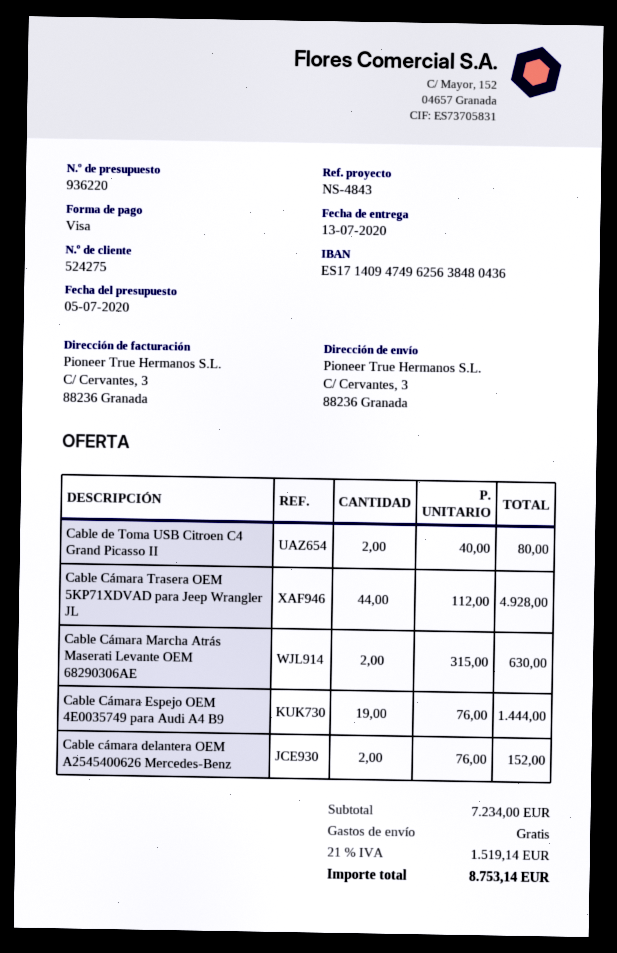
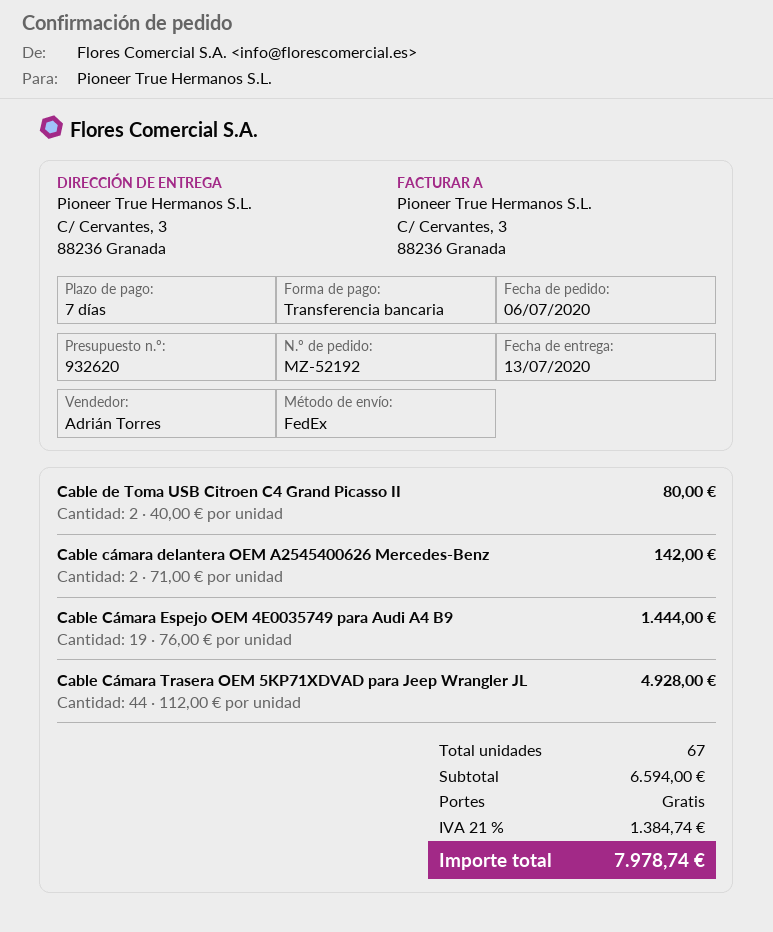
quote number: 936220 -> 932620
payment method: Visa -> bank transfer
Cable Cámara Marcha Atrás Maserati Levante OEM 68290306AE: 2 x 315.00 = 630.00 -> none
Cable cámara delantera OEM A2545400626 Mercedes-Benz: 2 x 76.00 = 152.00 -> 2 x 71.00 = 142.00
subtotal: 7234.00 -> 6594.00
tax: 21% = 1519.14 -> 21% = 1384.74
total: 8753.14 -> 7978.74

